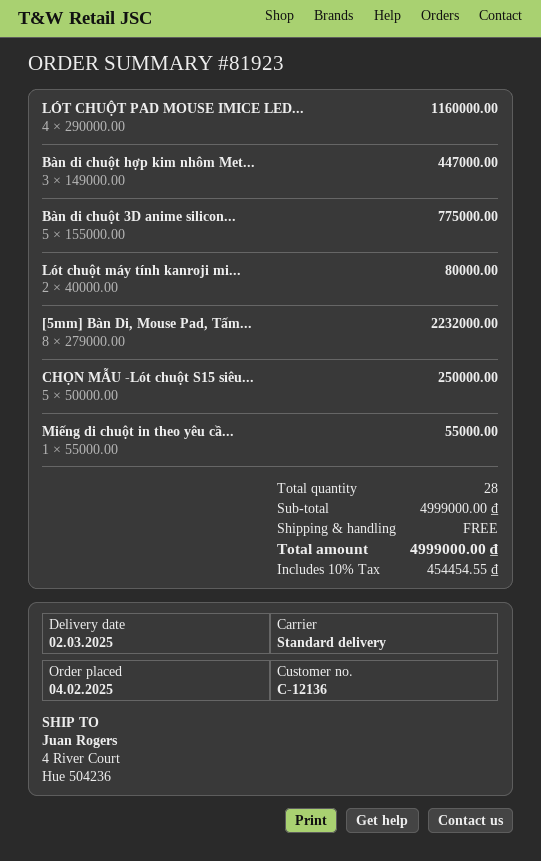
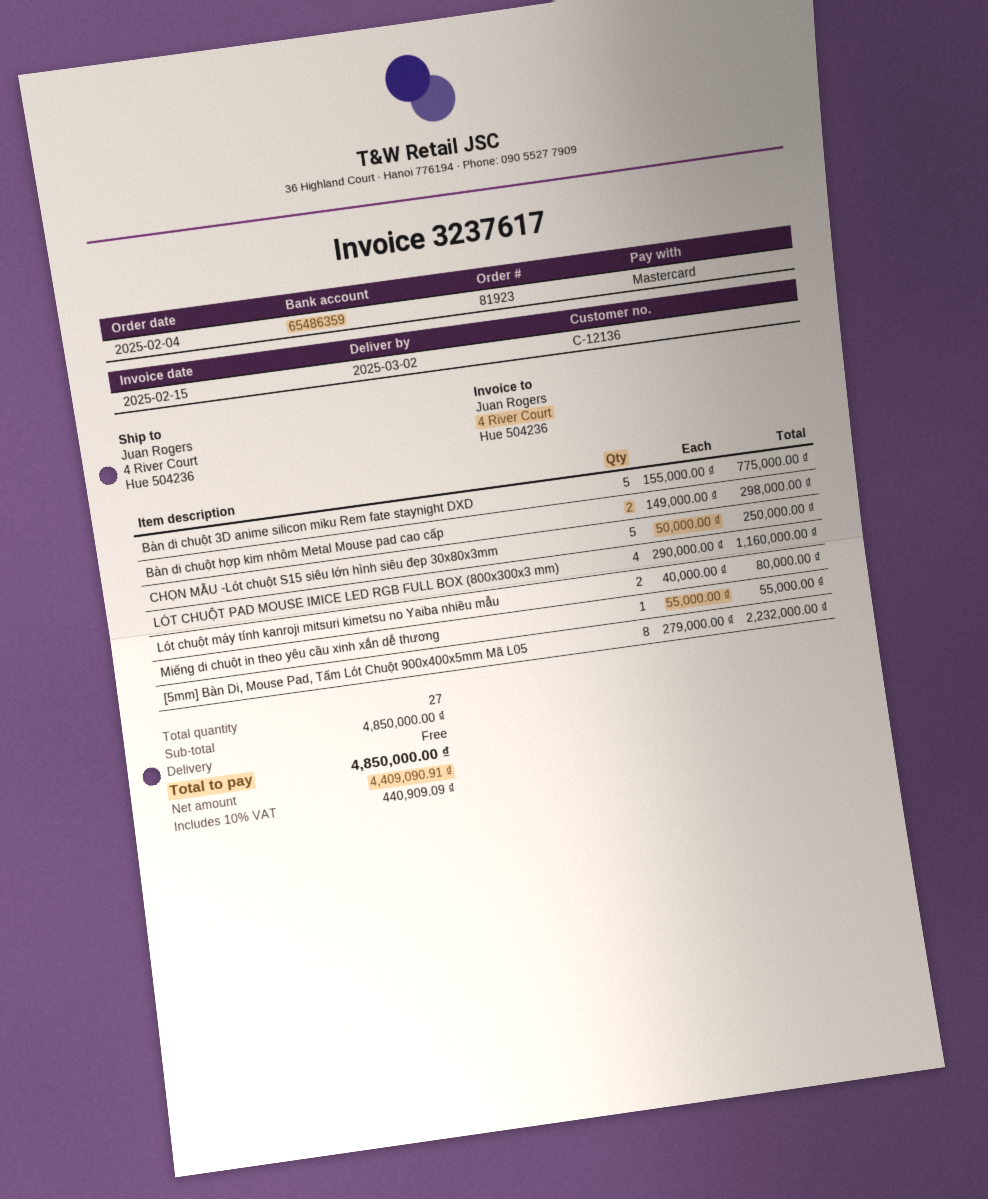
Bàn di chuột hợp kim nhôm Met...: 3 x 149000.00 = 447000.00 -> 2 x 149000.00 = 298000.00
total quantity: 28 -> 27
subtotal: 4999000.00 -> 4850000.00
tax: 10% = 454454.55 -> 10% = 440909.09
total: 4999000.00 -> 4850000.00

